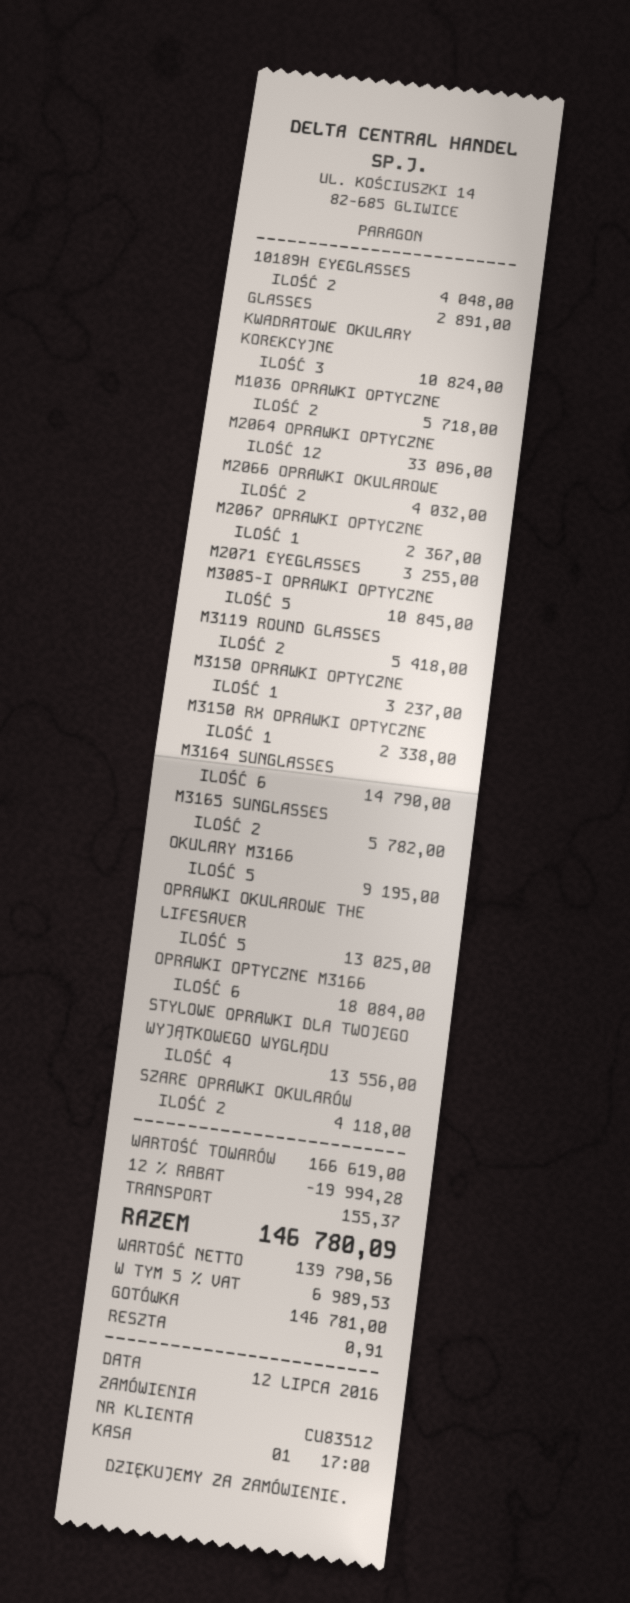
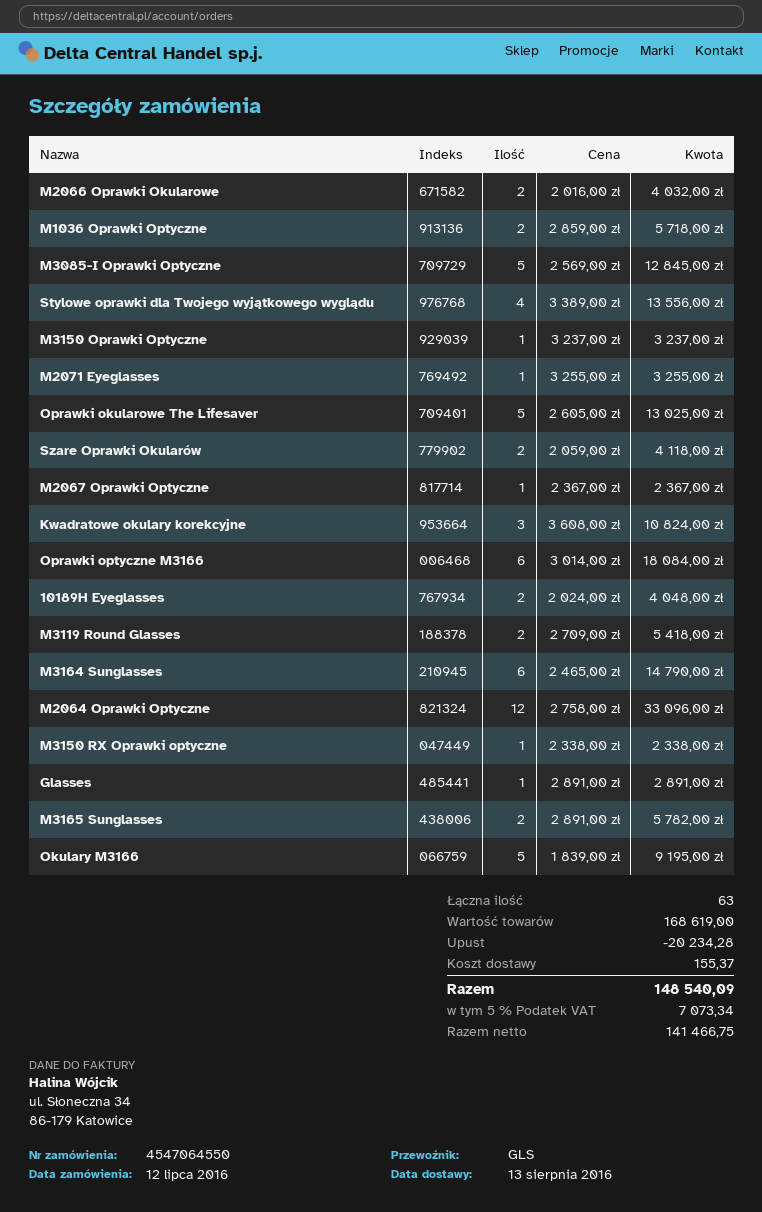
M3085-I OPRAWKI OPTYCZNE: 5 for 10845.00 -> 5 for 12845.00
subtotal: 166619.00 -> 168619.00
discount: 19994.28 -> 20234.28
net: 139790.56 -> 141466.75
tax: 5% = 6989.53 -> 5% = 7073.34
total: 146780.09 -> 148540.09

